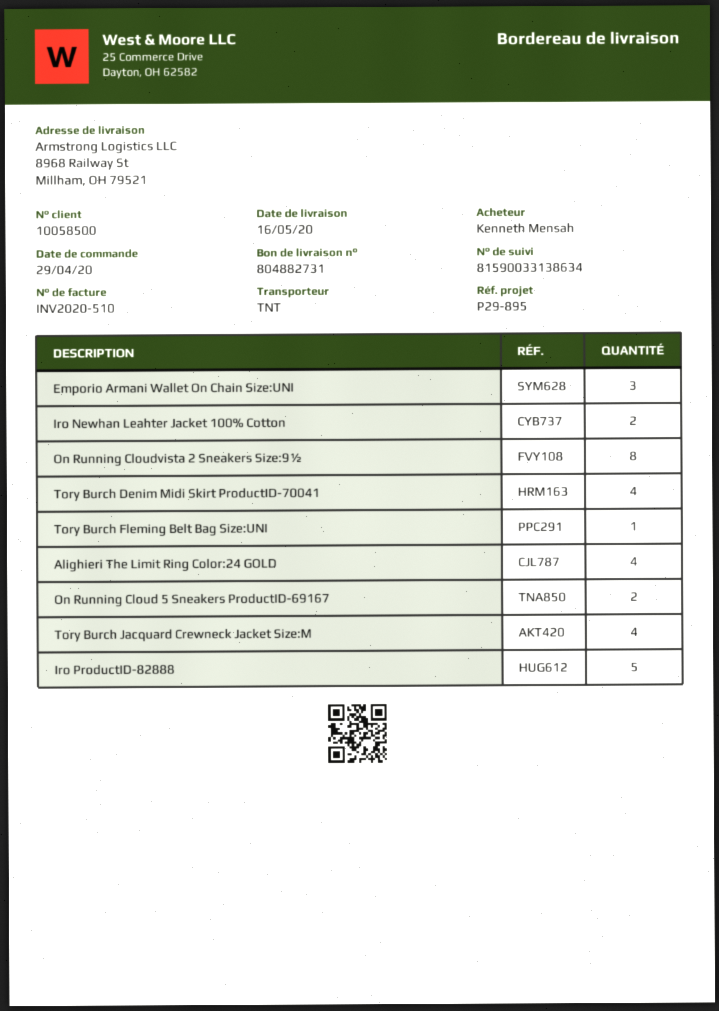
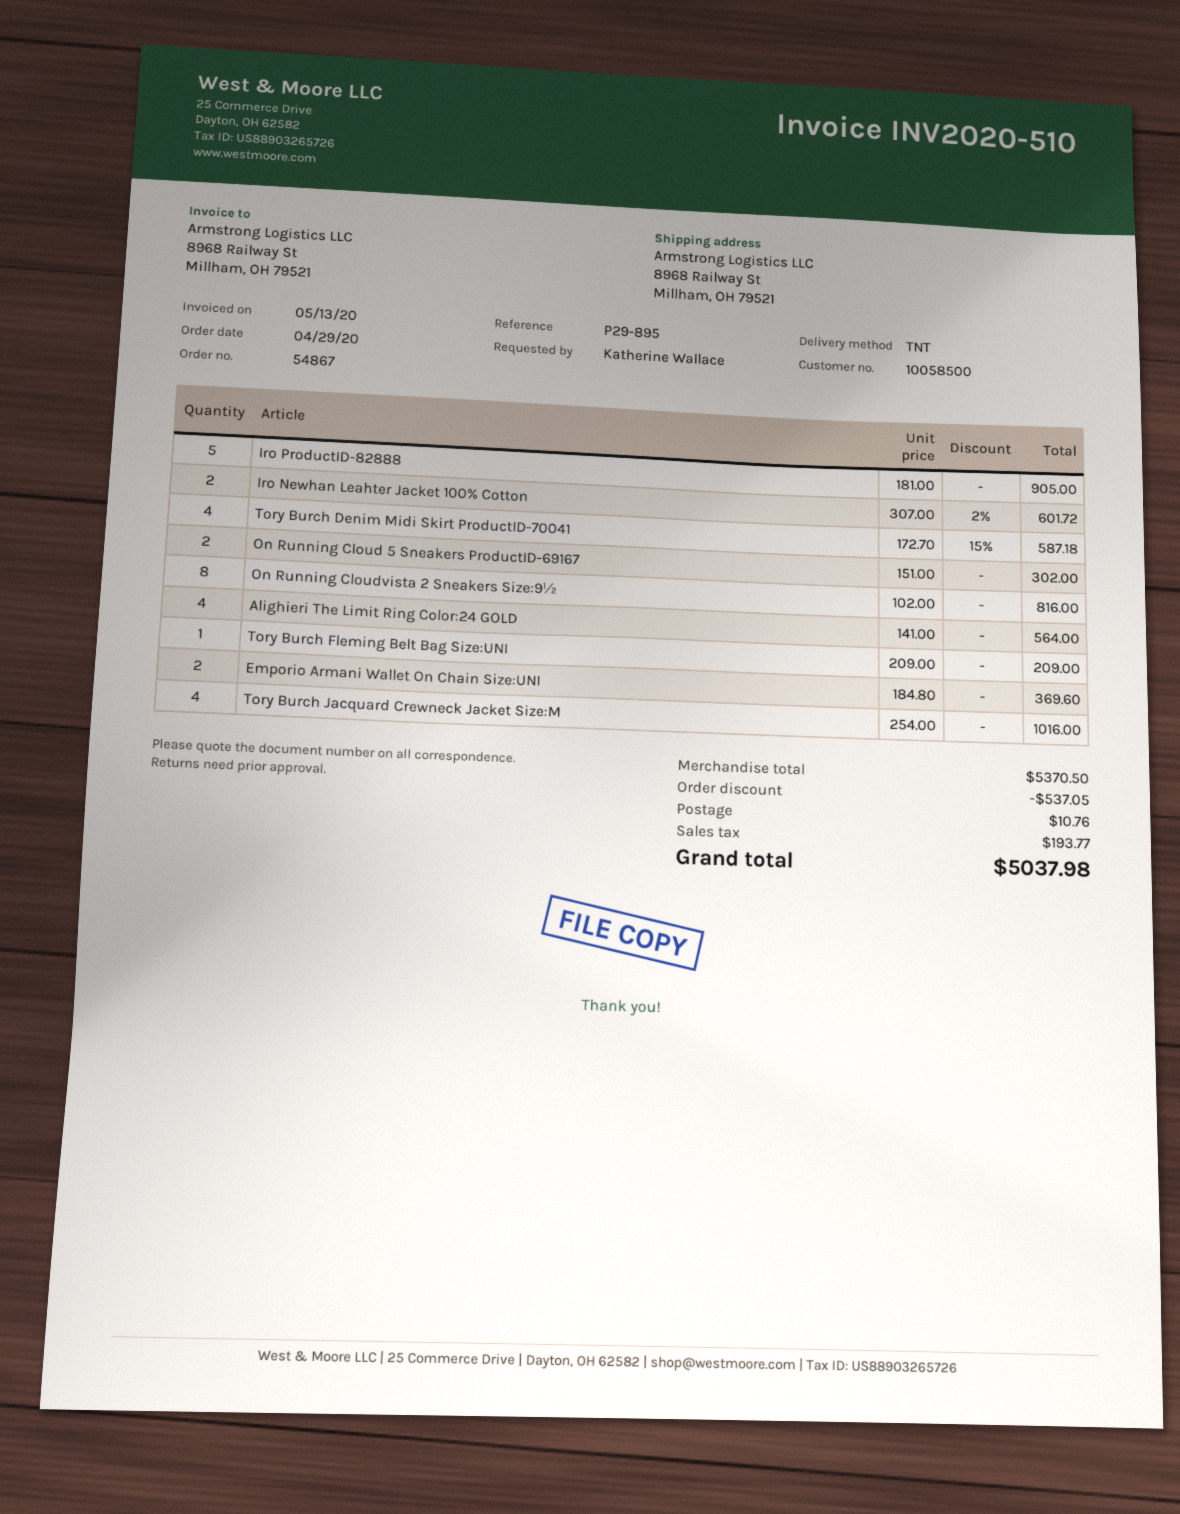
ordered by: Kenneth Mensah -> Katherine Wallace
Emporio Armani Wallet On Chain Size:UNI: 3 -> 2

